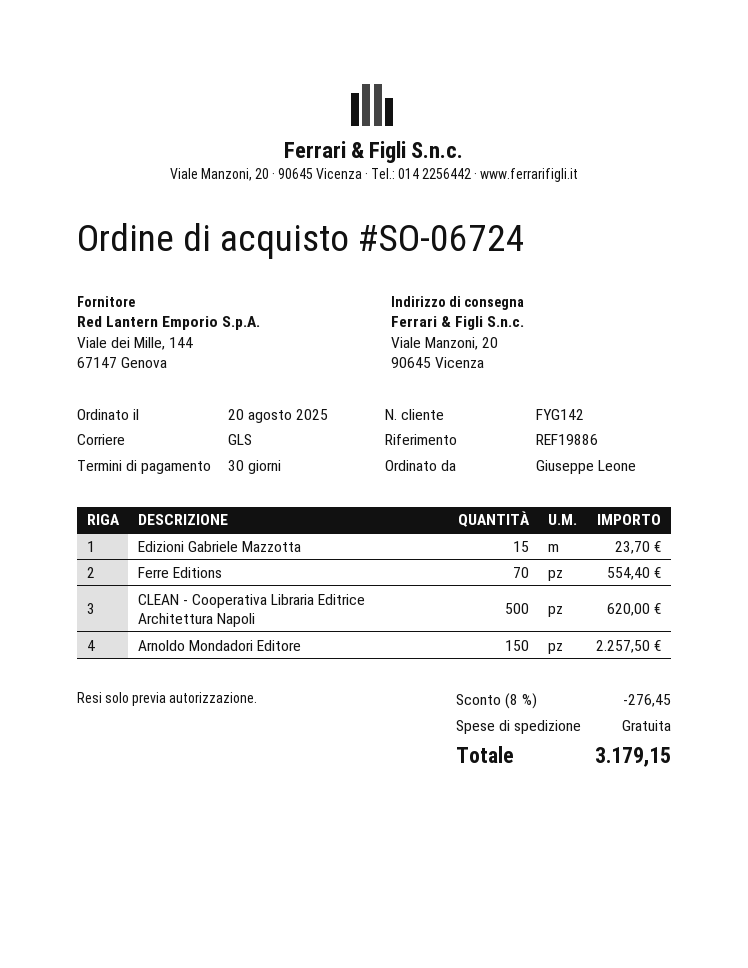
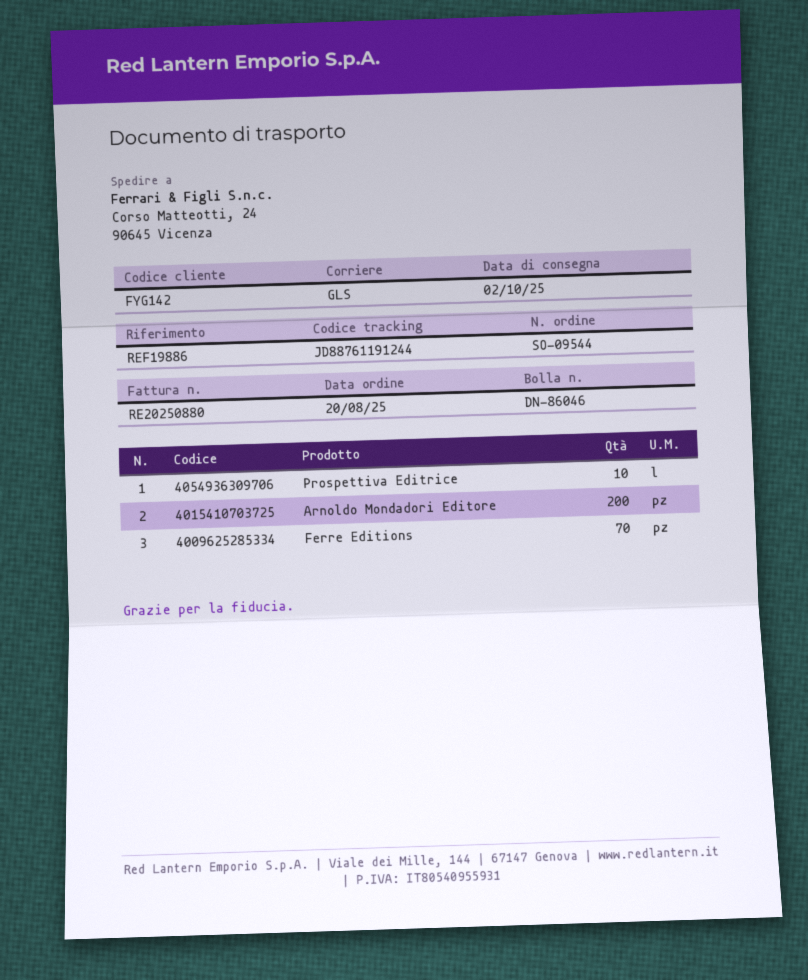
order number: SO-06724 -> SO-09544
ship to: Viale Manzoni, 20, 90645 Vicenza -> Corso Matteotti, 24, 90645 Vicenza
Edizioni Gabriele Mazzotta: 15 -> none
CLEAN - Cooperativa Libraria Editrice Architettura Napoli: 500 -> none
Arnoldo Mondadori Editore: 150 -> 200
Prospettiva Editrice: none -> 10

